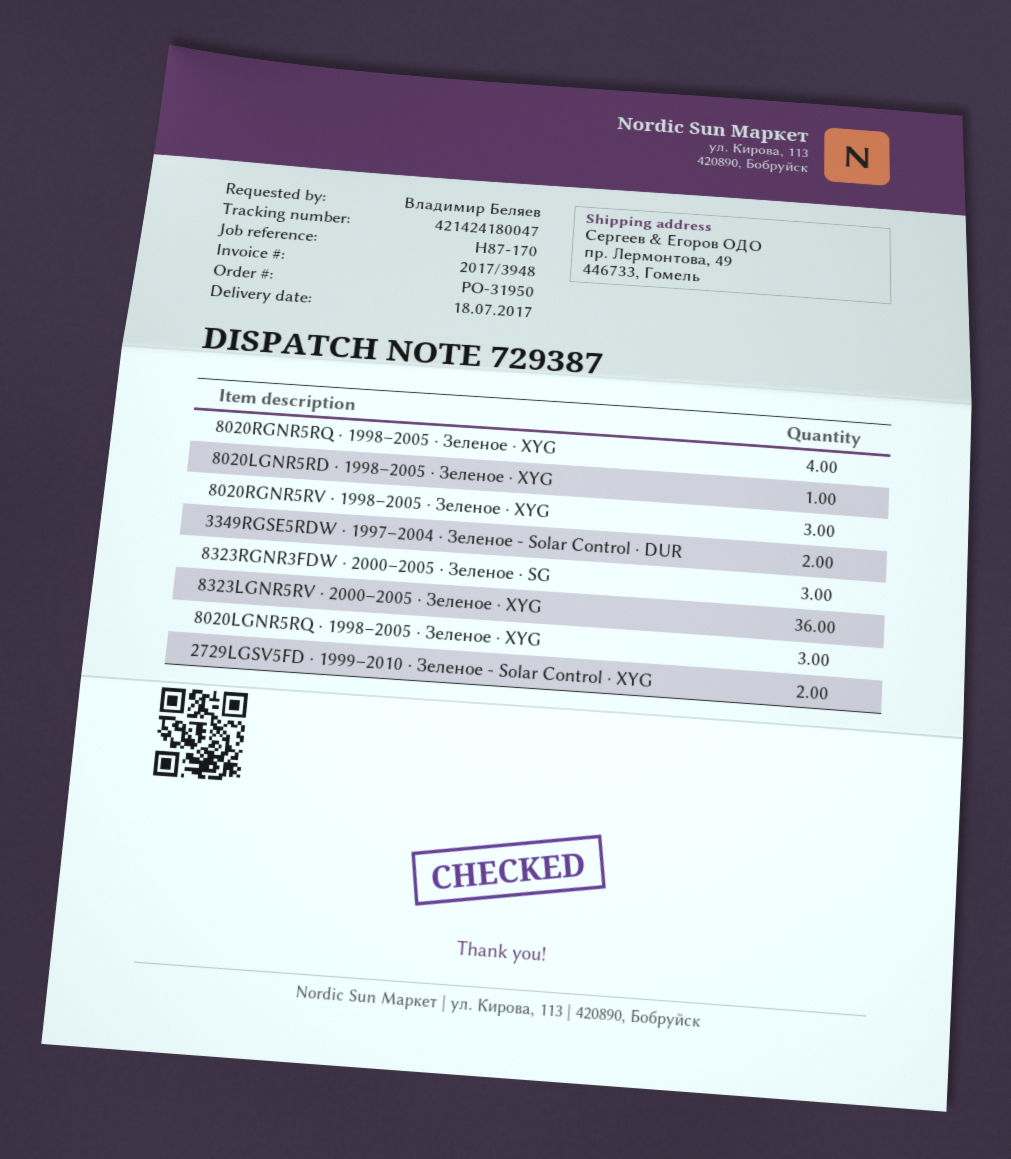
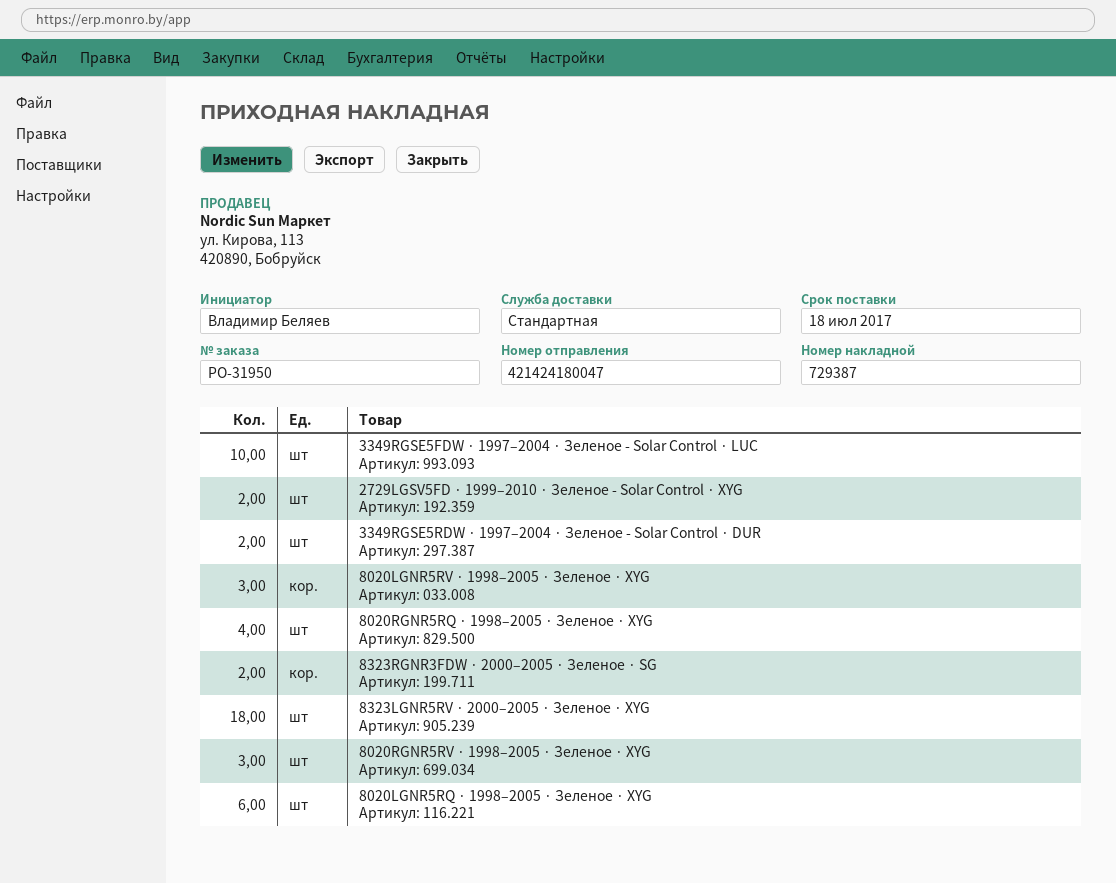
8020LGNR5RD · 1998–2005 · Зеленое · XYG: 1 -> none
8323RGNR3FDW · 2000–2005 · Зеленое · SG: 3 -> 2
8323LGNR5RV · 2000–2005 · Зеленое · XYG: 36 -> 18
8020LGNR5RQ · 1998–2005 · Зеленое · XYG: 3 -> 6
3349RGSE5FDW · 1997–2004 · Зеленое - Solar Control · LUC: none -> 10
8020LGNR5RV · 1998–2005 · Зеленое · XYG: none -> 3

